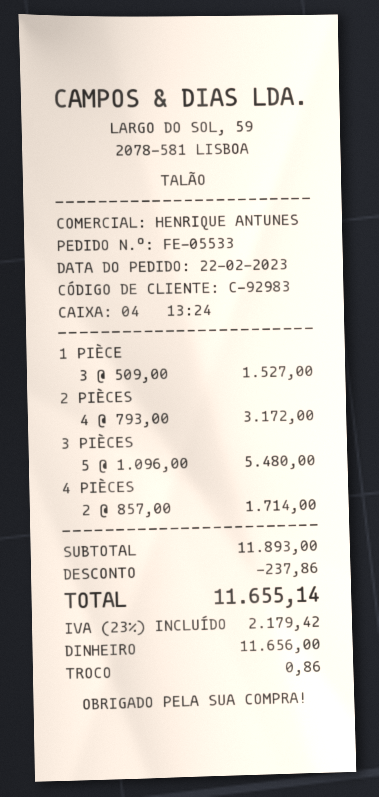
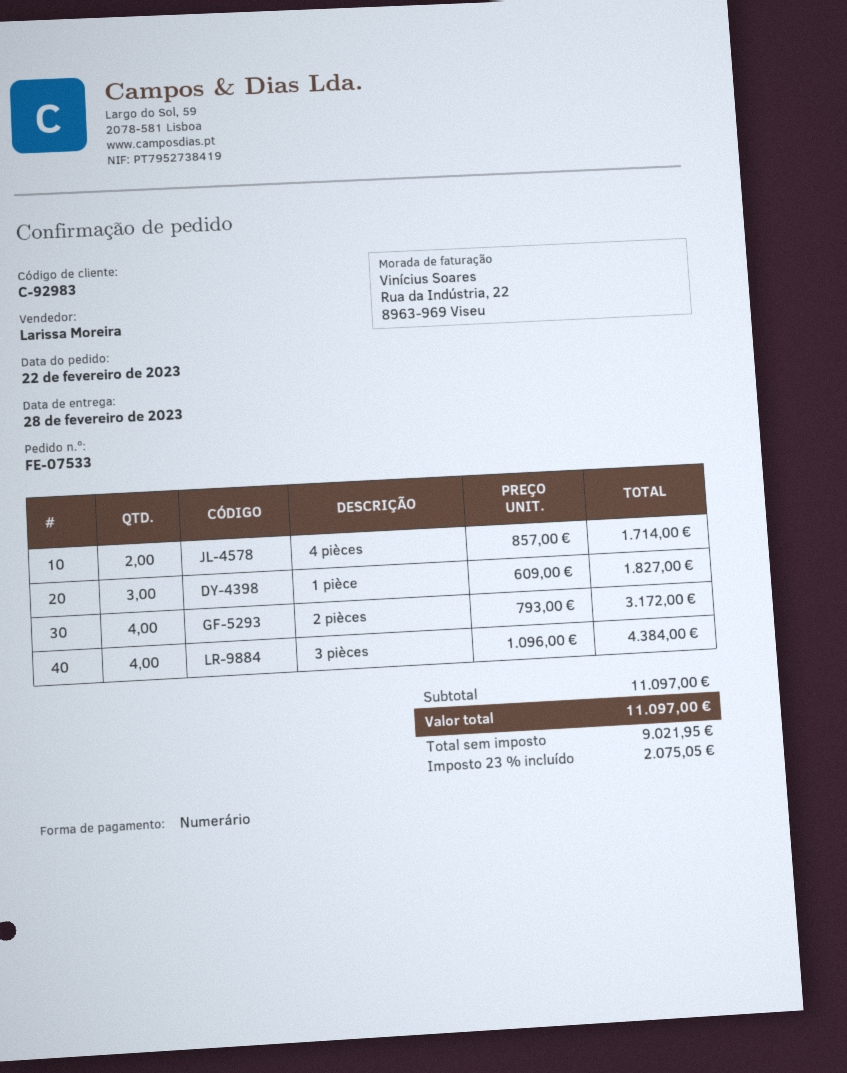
order number: FE-05533 -> FE-07533
sales rep: HENRIQUE ANTUNES -> Larissa Moreira
1 PIÈCE: 3 x 509.00 = 1527.00 -> 3 x 609.00 = 1827.00
3 PIÈCES: 5 x 1096.00 = 5480.00 -> 4 x 1096.00 = 4384.00
subtotal: 11893.00 -> 11097.00
discount: 237.86 -> none
tax: 23% = 2179.42 -> 23% = 2075.05
total: 11655.14 -> 11097.00

